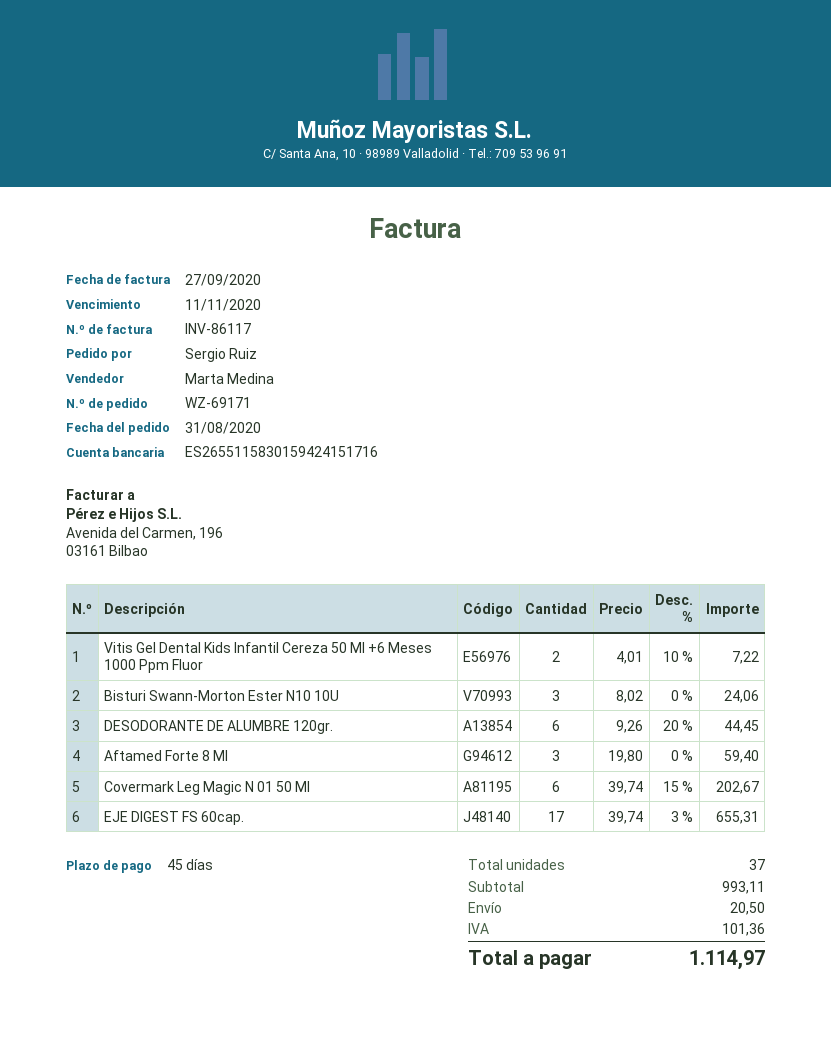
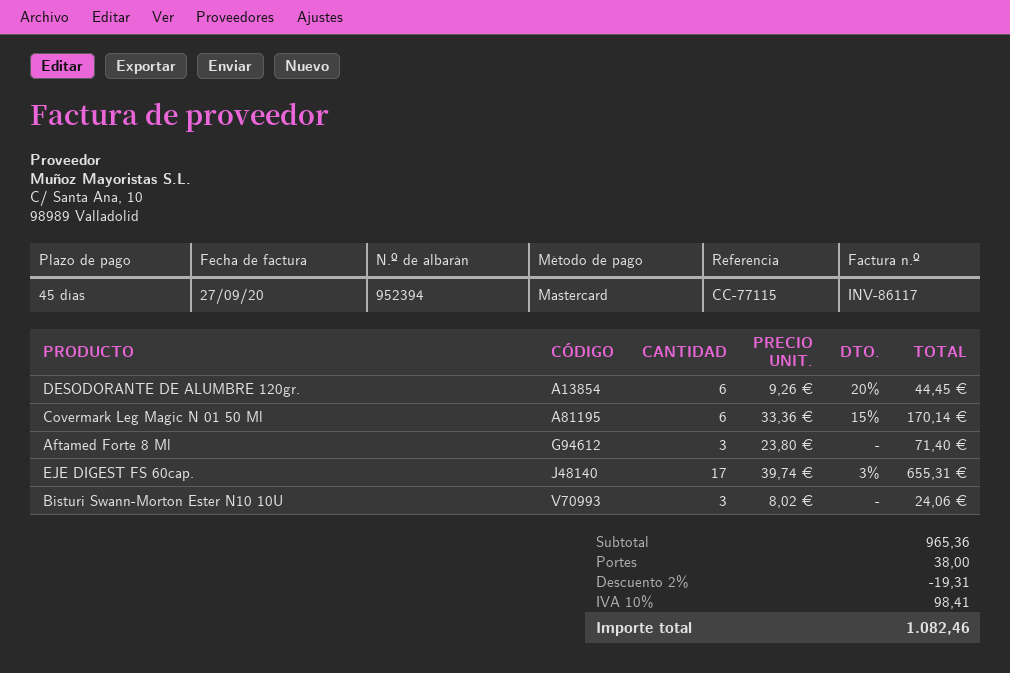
Vitis Gel Dental Kids Infantil Cereza 50 Ml +6 Meses 1000 Ppm Fluor: 2 x 4.01 - 10% = 7.22 -> none
Aftamed Forte 8 Ml: 3 x 19.80 = 59.40 -> 3 x 23.80 = 71.40
Covermark Leg Magic N 01 50 Ml: 6 x 39.74 - 15% = 202.67 -> 6 x 33.36 - 15% = 170.14
subtotal: 993.11 -> 965.36
discount: none -> 2% = 19.31
shipping: 20.50 -> 38.00
tax: 101.36 -> 98.41
total: 1114.97 -> 1082.46

